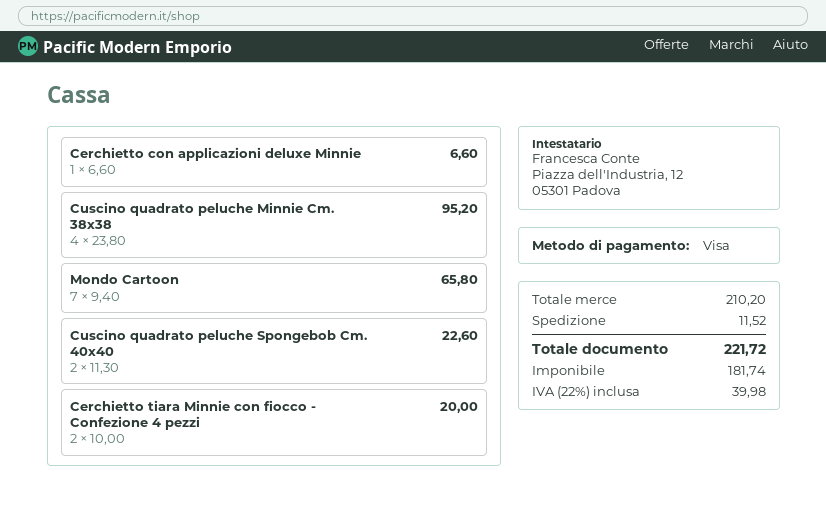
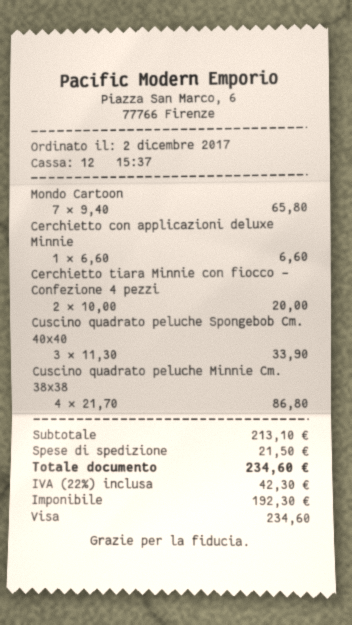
Cuscino quadrato peluche Minnie Cm. 38x38: 4 x 23.80 = 95.20 -> 4 x 21.70 = 86.80
Cuscino quadrato peluche Spongebob Cm. 40x40: 2 x 11.30 = 22.60 -> 3 x 11.30 = 33.90
subtotal: 210.20 -> 213.10
shipping: 11.52 -> 21.50
net: 181.74 -> 192.30
tax: 22% = 39.98 -> 22% = 42.30
total: 221.72 -> 234.60

